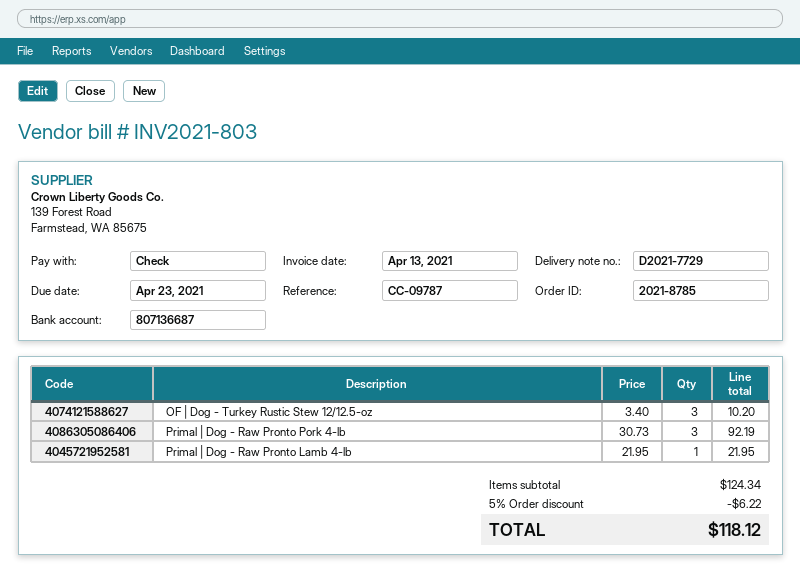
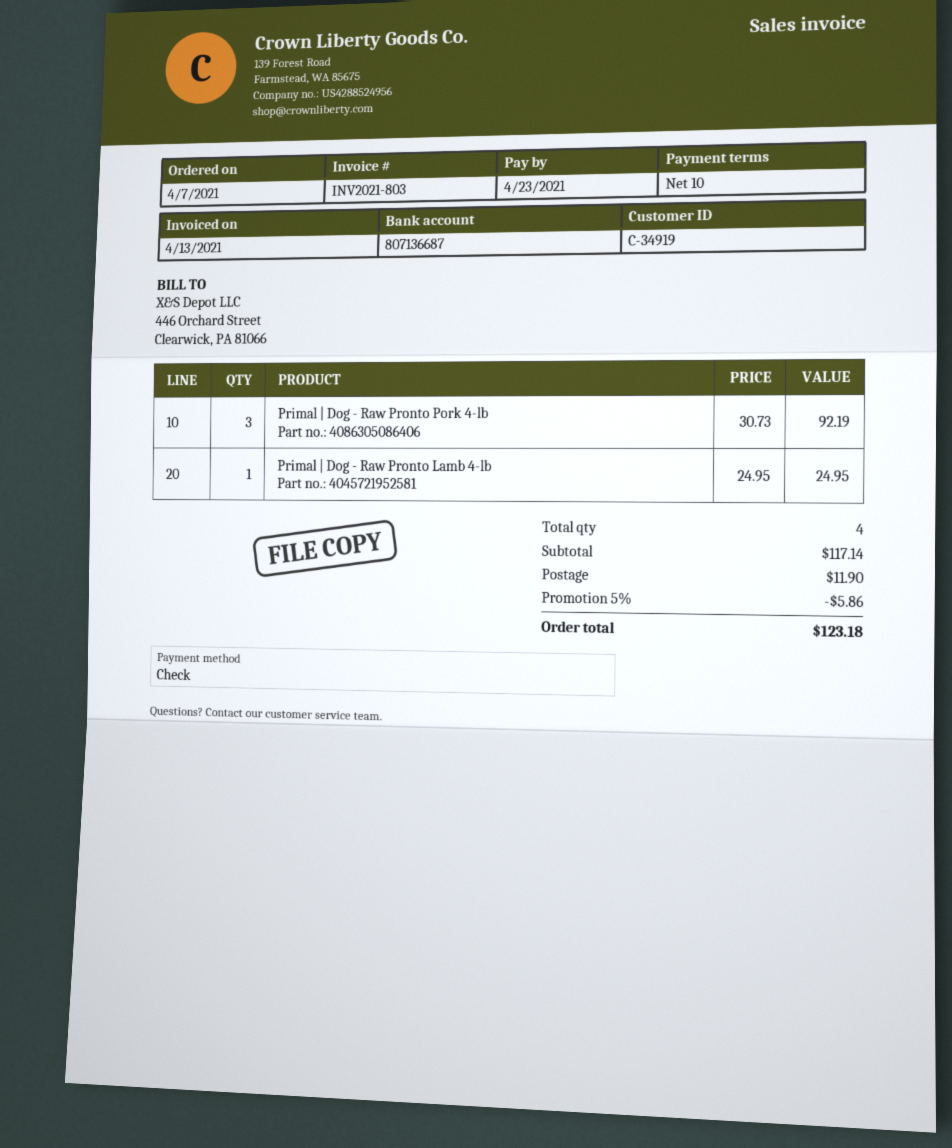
OF | Dog - Turkey Rustic Stew 12/12.5-oz: 3 x 3.40 = 10.20 -> none
Primal | Dog - Raw Pronto Lamb 4-lb: 1 x 21.95 = 21.95 -> 1 x 24.95 = 24.95
subtotal: 124.34 -> 117.14
discount: 5% = 6.22 -> 5% = 5.86
shipping: none -> 11.90
total: 118.12 -> 123.18

